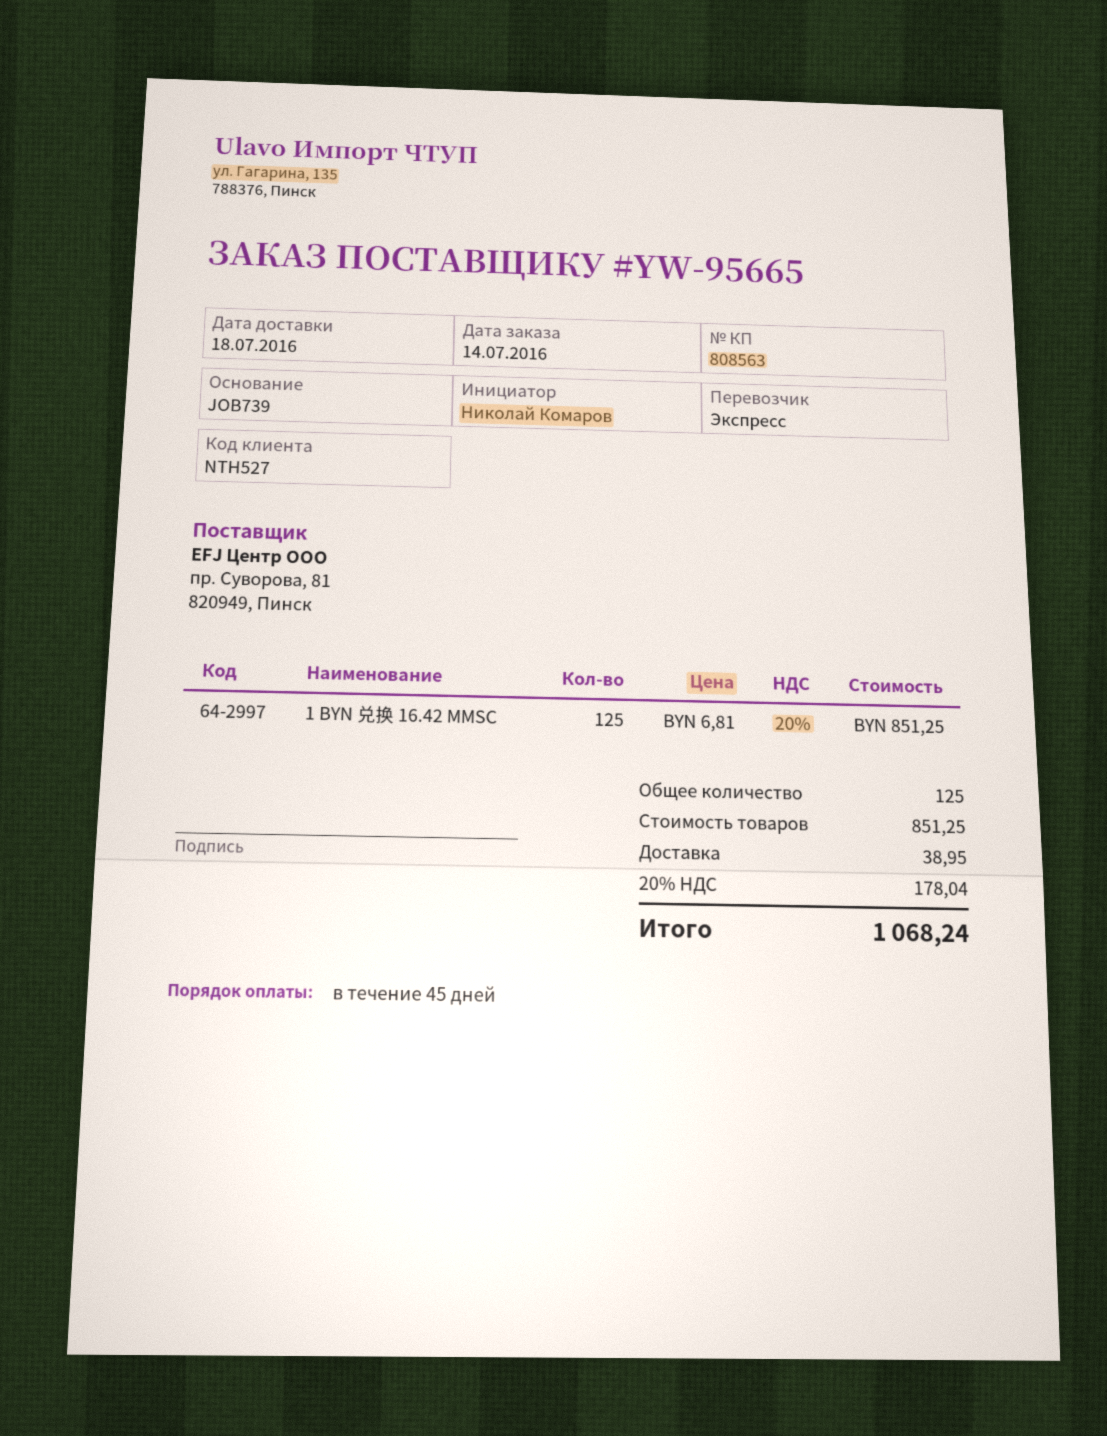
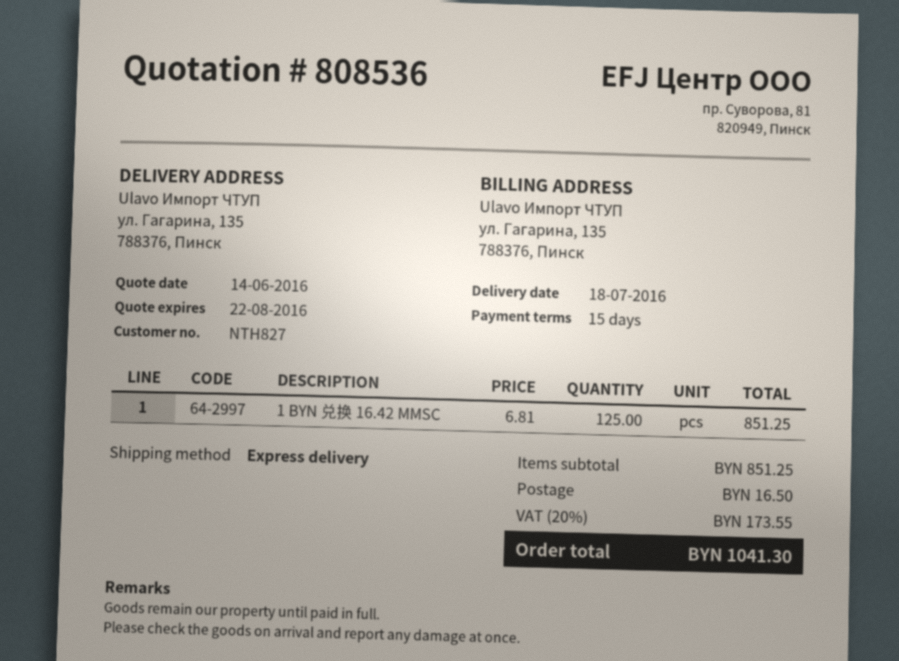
quote number: 808563 -> 808536
payment terms: 45 days -> 15 days
customer number: NTH527 -> NTH827
shipping: 38.95 -> 16.50
tax: 20% = 178.04 -> 20% = 173.55
total: 1068.24 -> 1041.30

